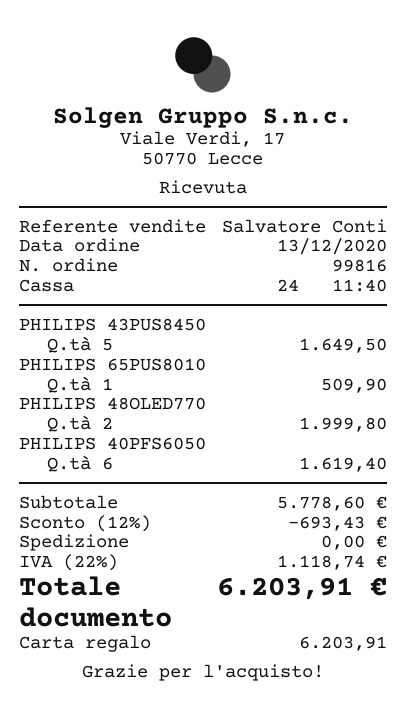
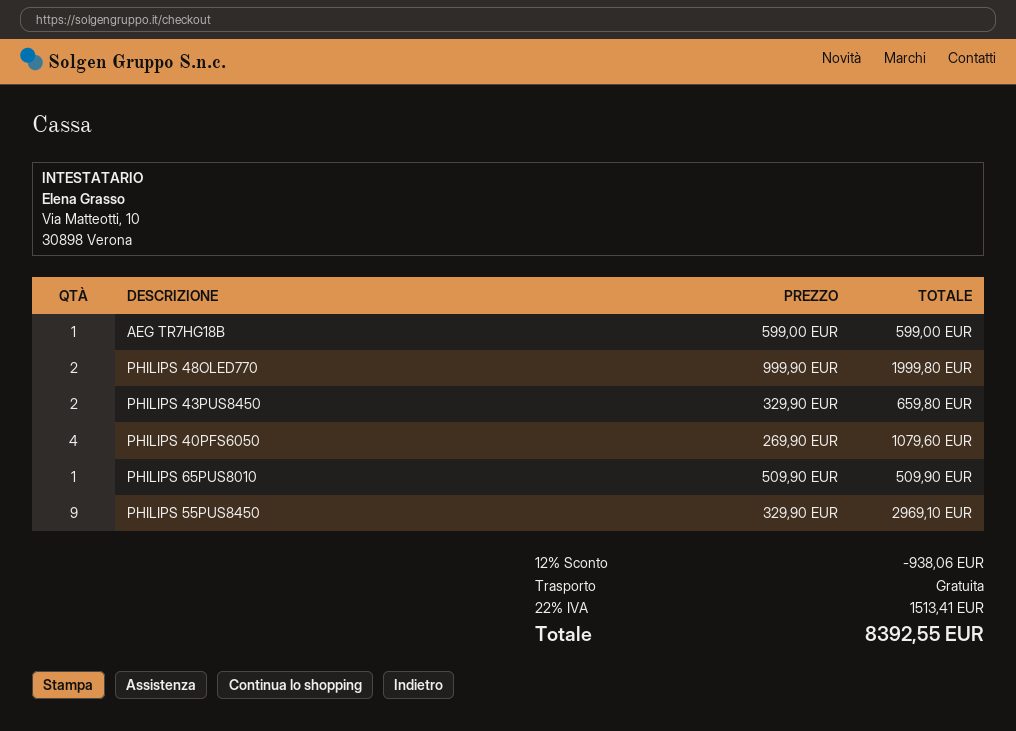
PHILIPS 43PUS8450: 5 for 1649.50 -> 2 for 659.80
PHILIPS 40PFS6050: 6 for 1619.40 -> 4 for 1079.60
AEG TR7HG18B: none -> 1 for 599.00
PHILIPS 55PUS8450: none -> 9 for 2969.10
discount: 12% = 693.43 -> 12% = 938.06
tax: 22% = 1118.74 -> 22% = 1513.41
total: 6203.91 -> 8392.55

